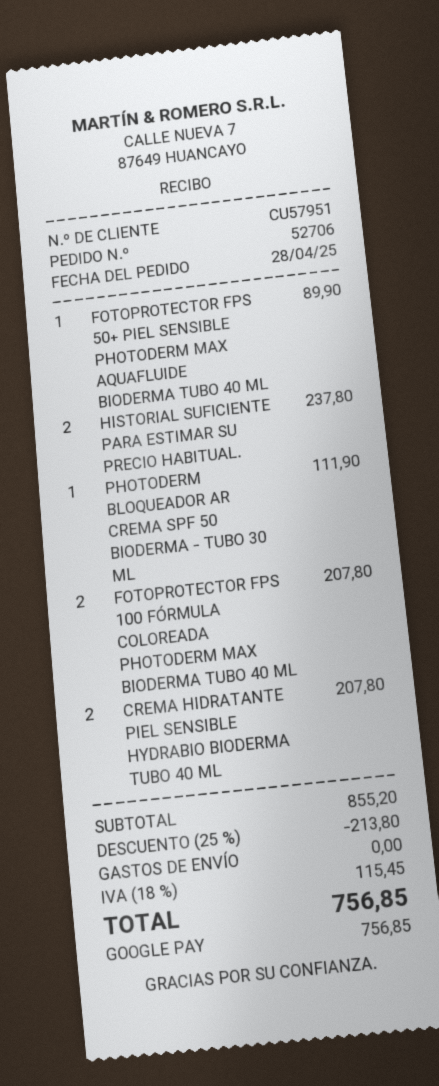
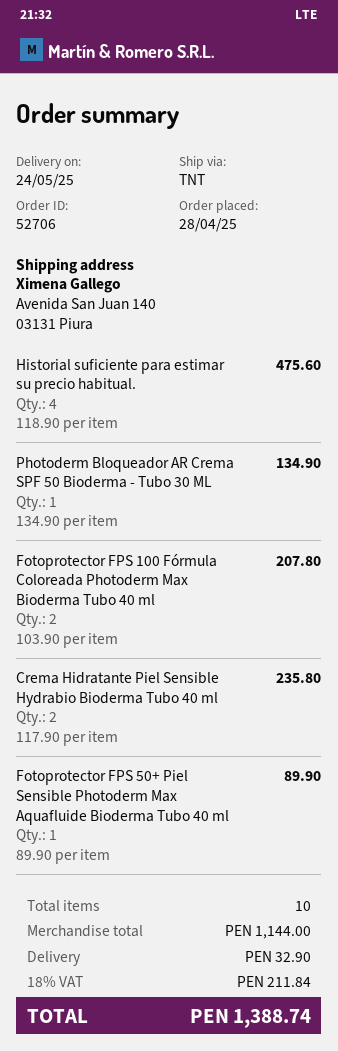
HISTORIAL SUFICIENTE PARA ESTIMAR SU PRECIO HABITUAL.: 2 for 237.80 -> 4 for 475.60
PHOTODERM BLOQUEADOR AR CREMA SPF 50 BIODERMA - TUBO 30 ML: 1 for 111.90 -> 1 for 134.90
CREMA HIDRATANTE PIEL SENSIBLE HYDRABIO BIODERMA TUBO 40 ML: 2 for 207.80 -> 2 for 235.80
subtotal: 855.20 -> 1144.00
discount: 25% = 213.80 -> none
shipping: 0.00 -> 32.90
tax: 18% = 115.45 -> 18% = 211.84
total: 756.85 -> 1388.74

